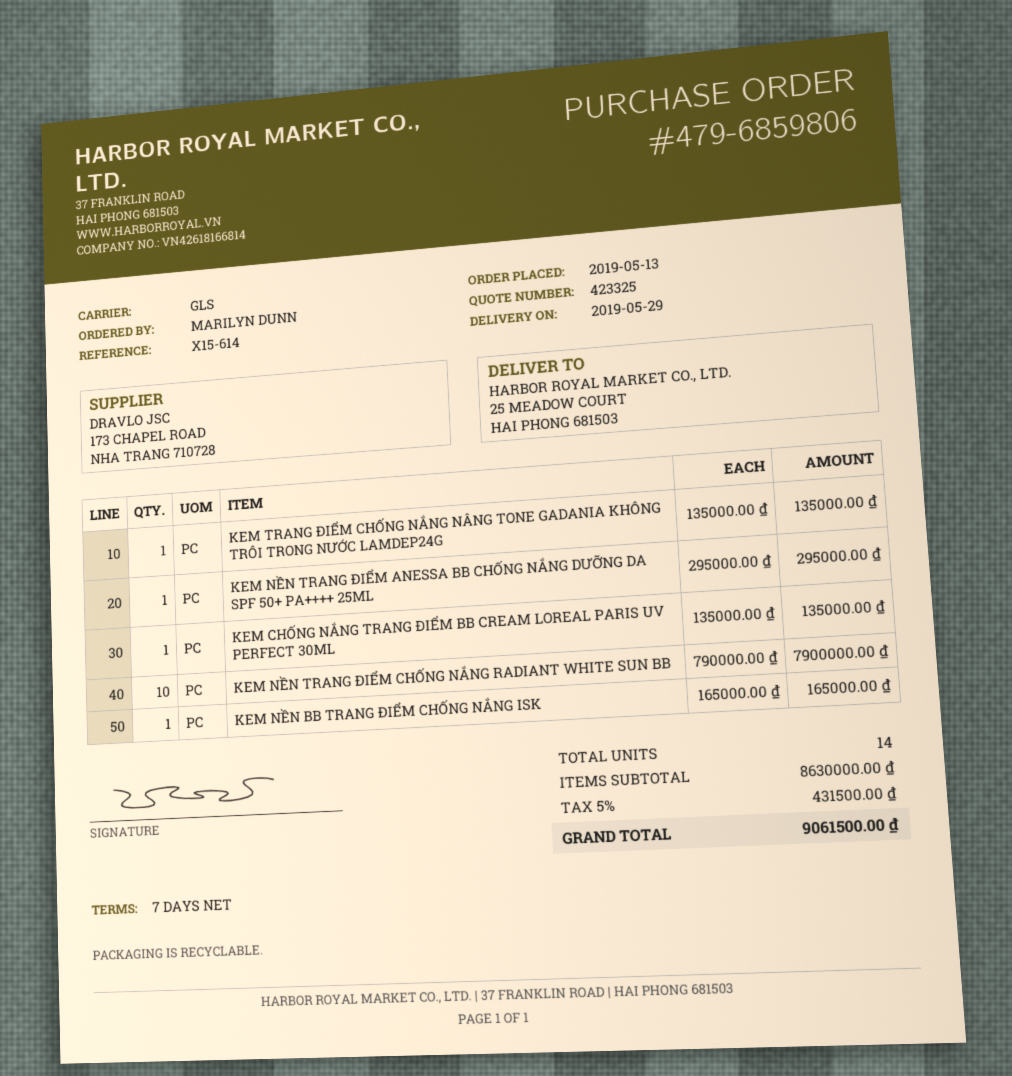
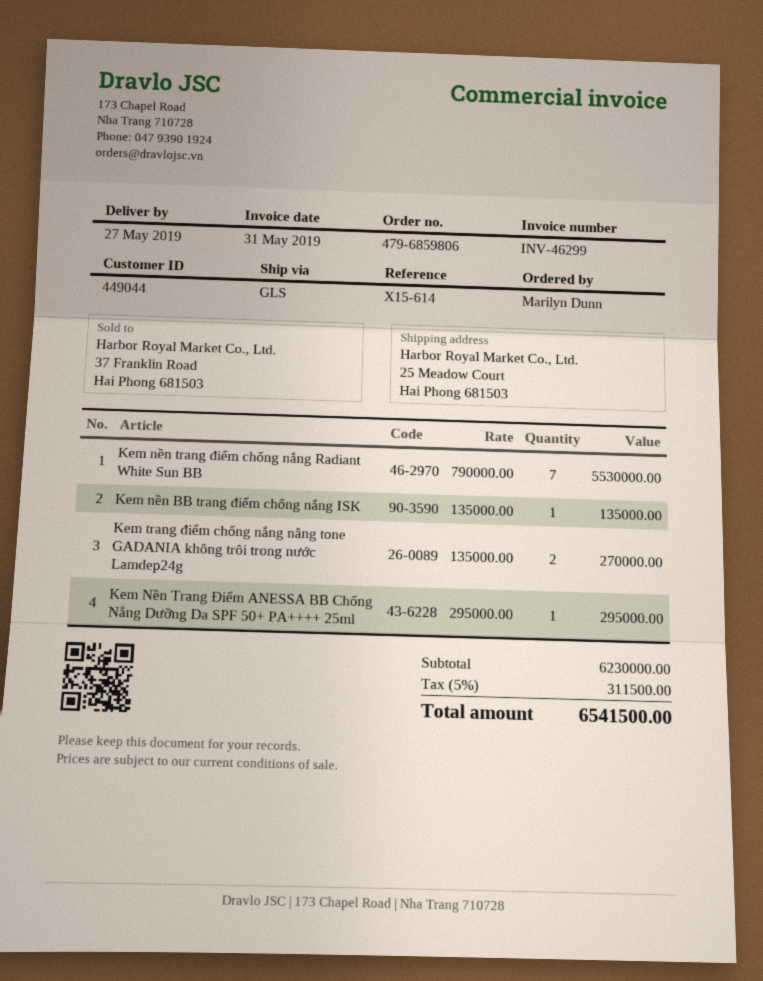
delivery date: 2019-05-29 -> 2019-05-27
KEM TRANG ĐIỂM CHỐNG NẮNG NÂNG TONE GADANIA KHÔNG TRÔI TRONG NƯỚC LAMDEP24G: 1 x 135000.00 = 135000.00 -> 2 x 135000.00 = 270000.00
KEM CHỐNG NẮNG TRANG ĐIỂM BB CREAM LOREAL PARIS UV PERFECT 30ML: 1 x 135000.00 = 135000.00 -> none
KEM NỀN TRANG ĐIỂM CHỐNG NẮNG RADIANT WHITE SUN BB: 10 x 790000.00 = 7900000.00 -> 7 x 790000.00 = 5530000.00
KEM NỀN BB TRANG ĐIỂM CHỐNG NẮNG ISK: 1 x 165000.00 = 165000.00 -> 1 x 135000.00 = 135000.00
subtotal: 8630000.00 -> 6230000.00
tax: 5% = 431500.00 -> 5% = 311500.00
total: 9061500.00 -> 6541500.00

